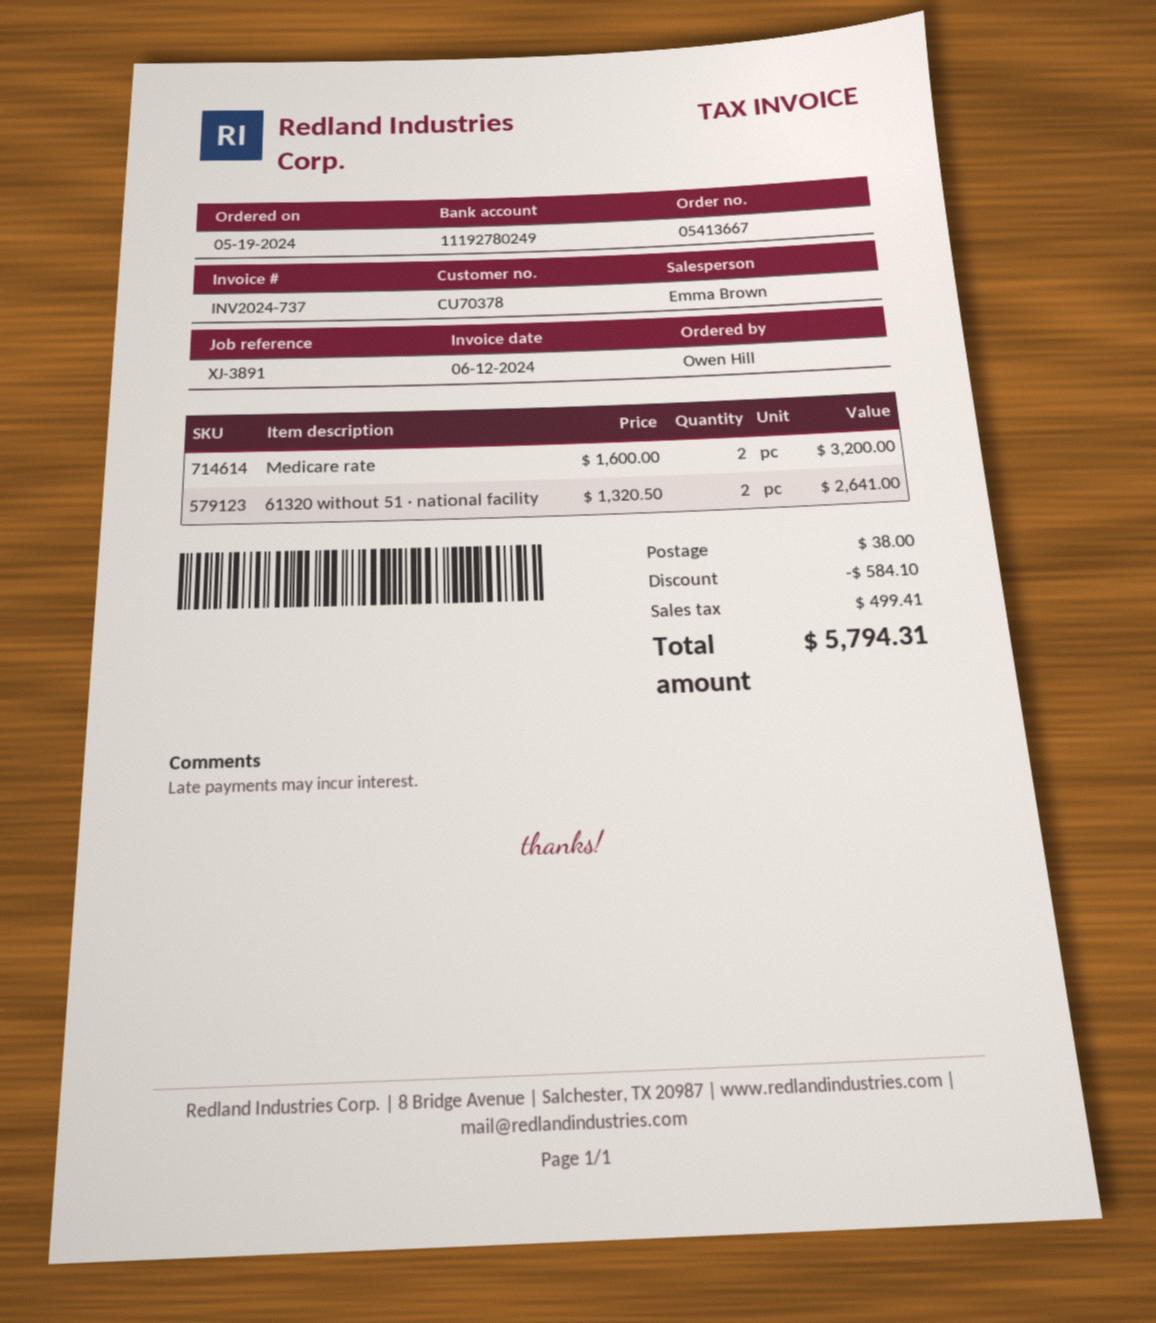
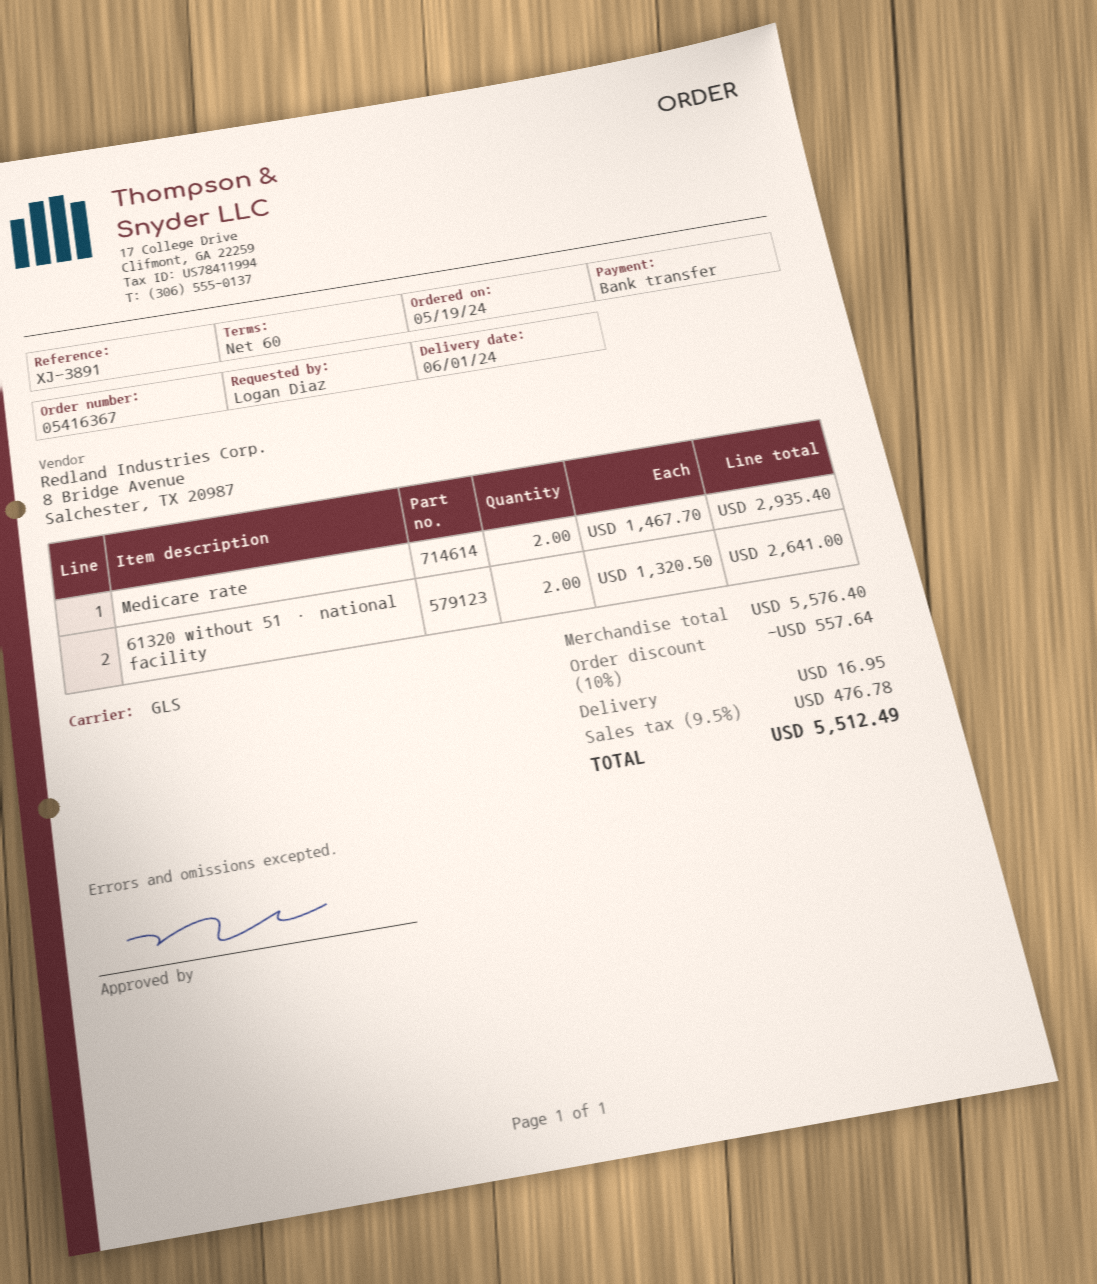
order number: 05413667 -> 05416367
ordered by: Owen Hill -> Logan Diaz
Medicare rate: 2 x 1600.00 = 3200.00 -> 2 x 1467.70 = 2935.40
discount: 584.10 -> 557.64
shipping: 38.00 -> 16.95
tax: 499.41 -> 476.78
total: 5794.31 -> 5512.49

